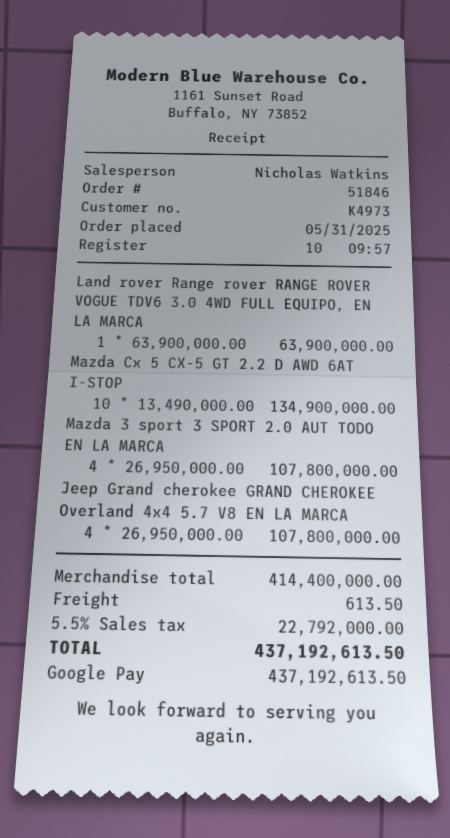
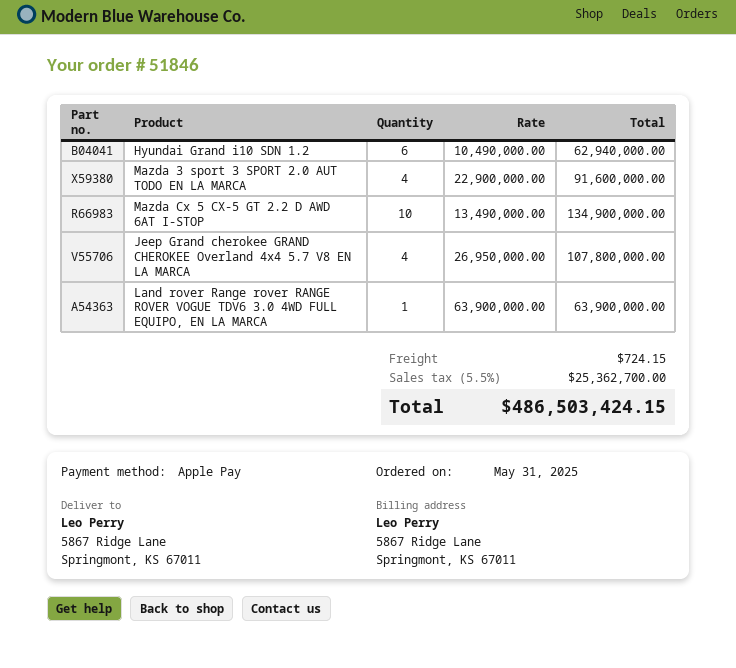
payment method: Google Pay -> Apple Pay
Mazda 3 sport 3 SPORT 2.0 AUT TODO EN LA MARCA: 4 x 26950000.00 = 107800000.00 -> 4 x 22900000.00 = 91600000.00
Hyundai Grand i10 SDN 1.2: none -> 6 x 10490000.00 = 62940000.00
shipping: 613.50 -> 724.15
tax: 5.5% = 22792000.00 -> 5.5% = 25362700.00
total: 437192613.50 -> 486503424.15

